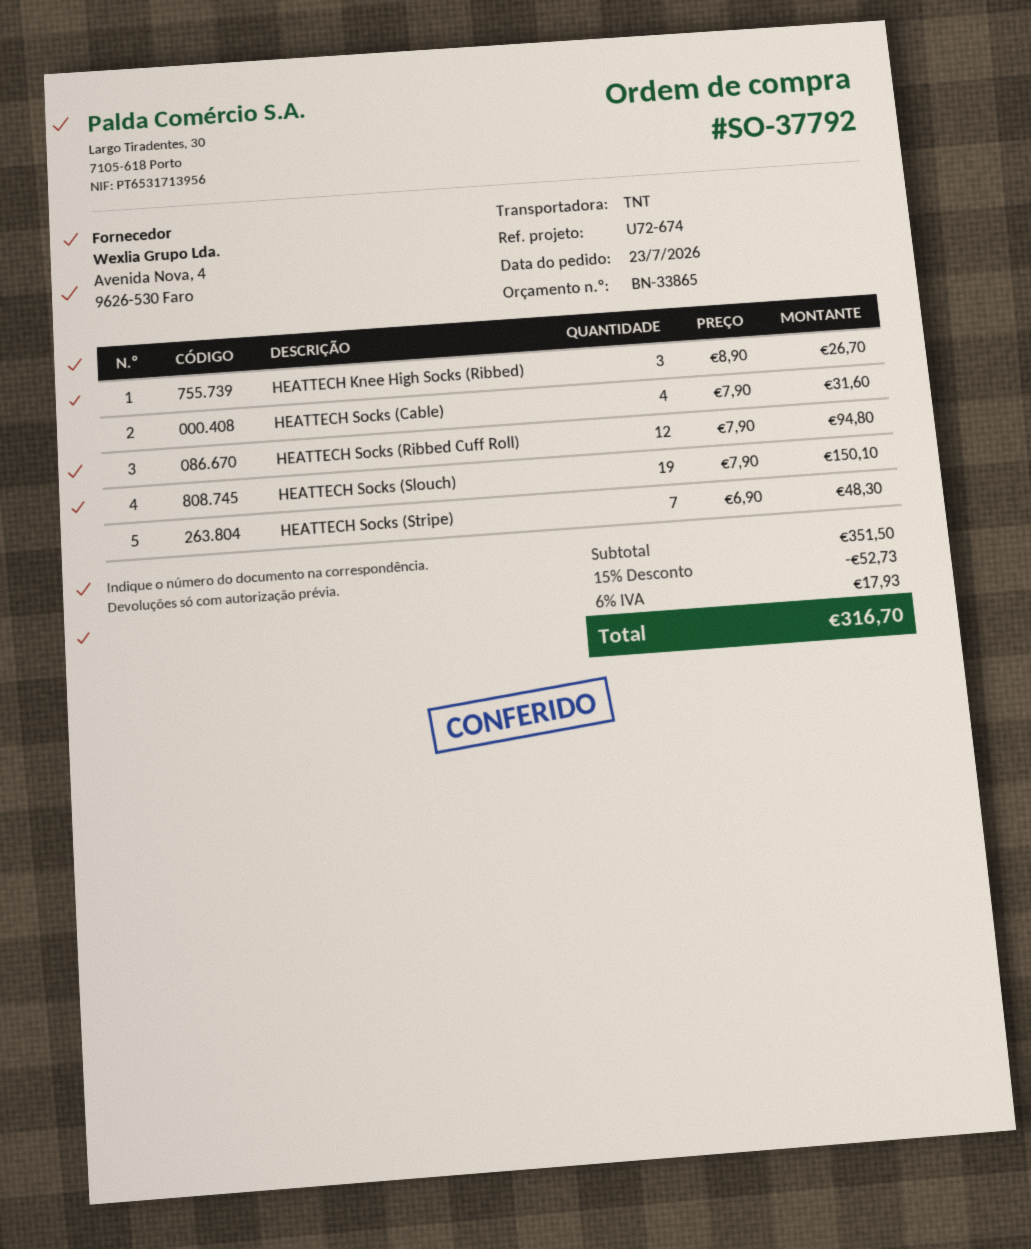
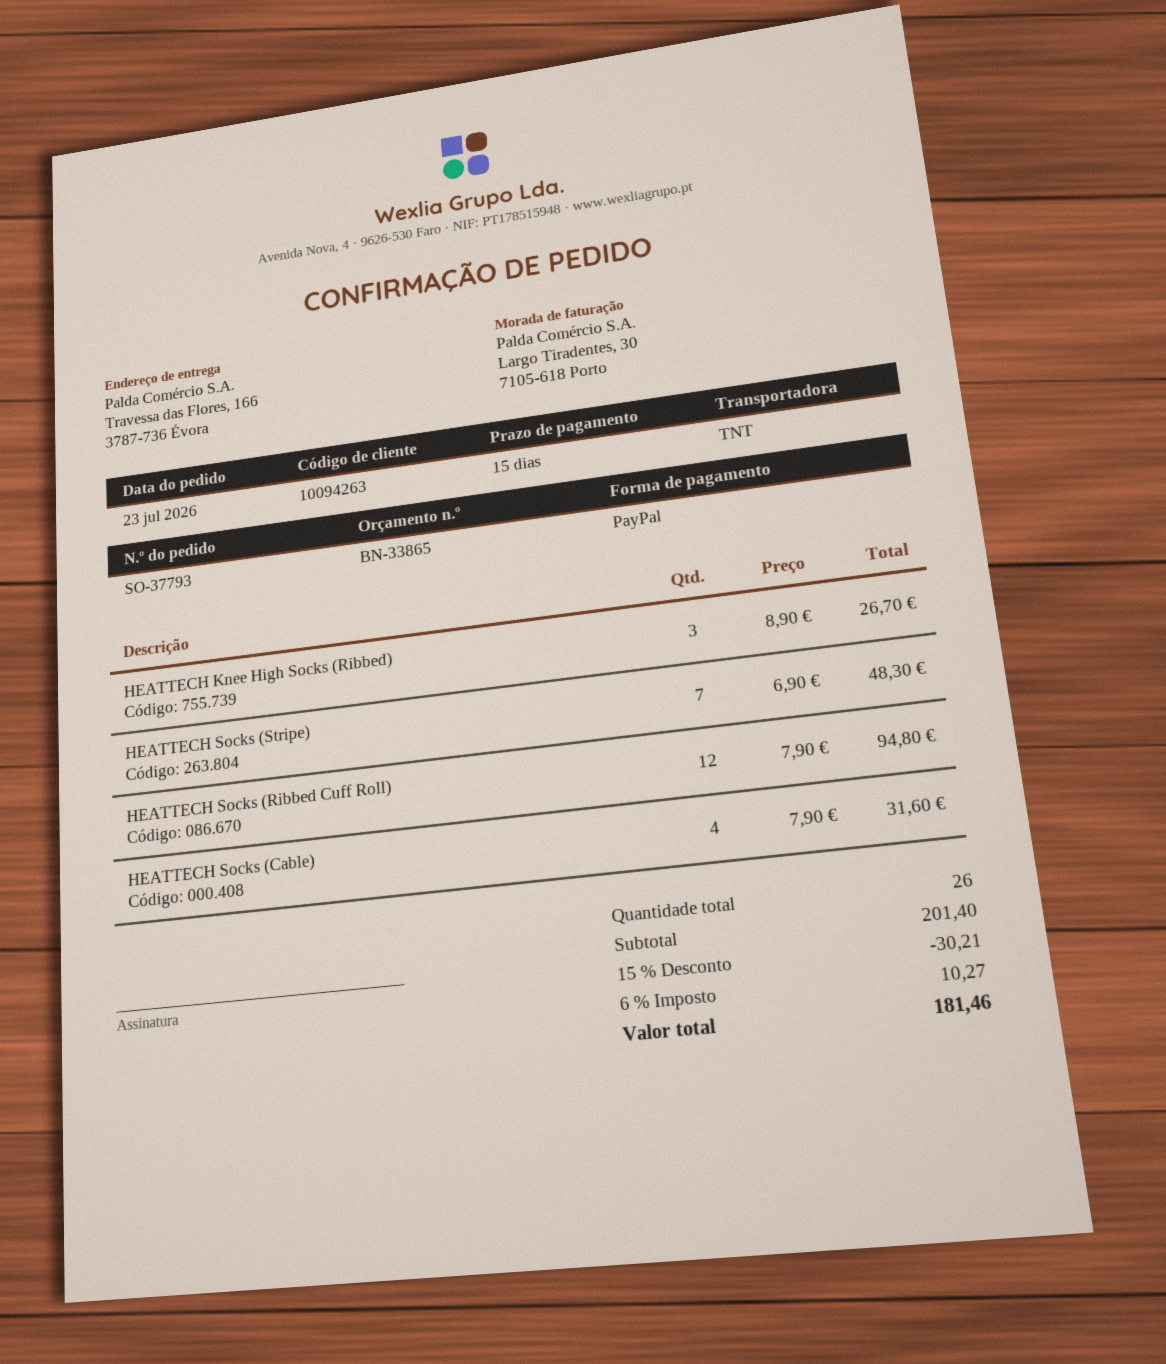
order number: SO-37792 -> SO-37793
HEATTECH Socks (Slouch): 19 x 7.90 = 150.10 -> none
subtotal: 351.50 -> 201.40
discount: 15% = 52.73 -> 15% = 30.21
tax: 6% = 17.93 -> 6% = 10.27
total: 316.70 -> 181.46

